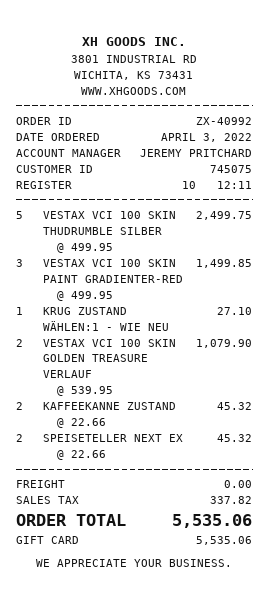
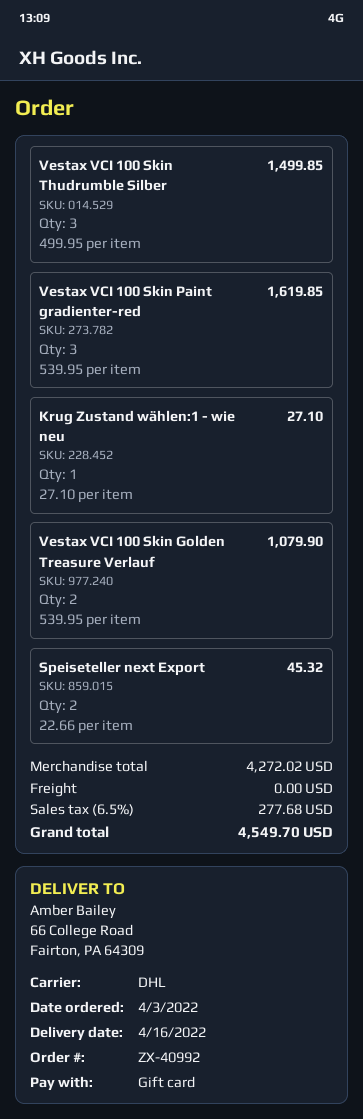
VESTAX VCI 100 SKIN THUDRUMBLE SILBER: 5 x 499.95 = 2499.75 -> 3 x 499.95 = 1499.85
VESTAX VCI 100 SKIN PAINT GRADIENTER-RED: 3 x 499.95 = 1499.85 -> 3 x 539.95 = 1619.85
KAFFEEKANNE ZUSTAND: 2 x 22.66 = 45.32 -> none
tax: 337.82 -> 277.68
total: 5535.06 -> 4549.70

